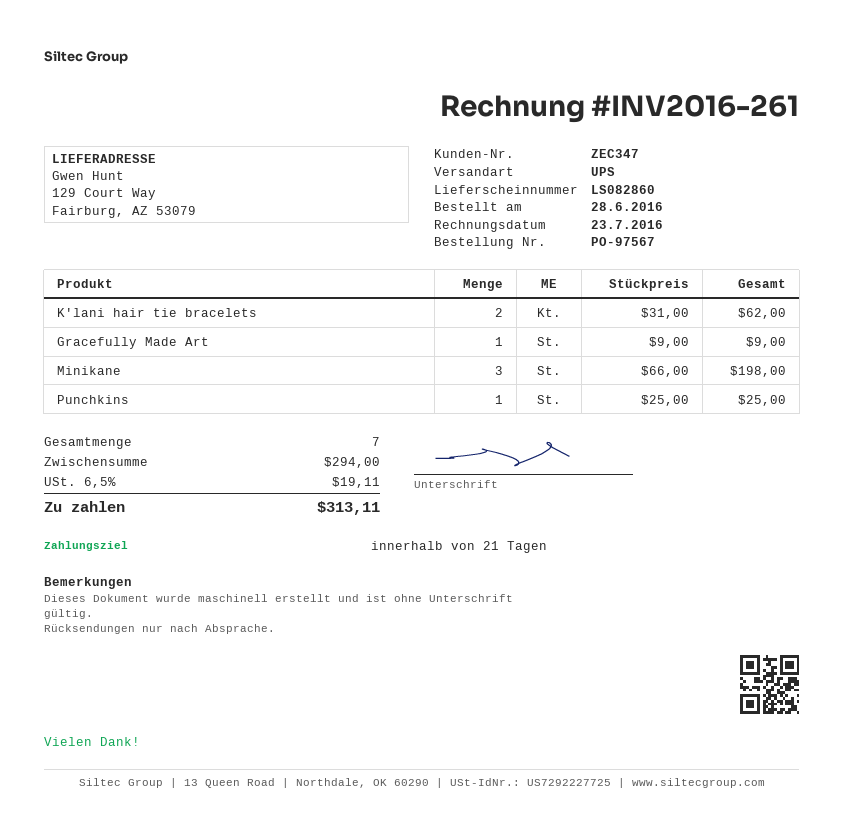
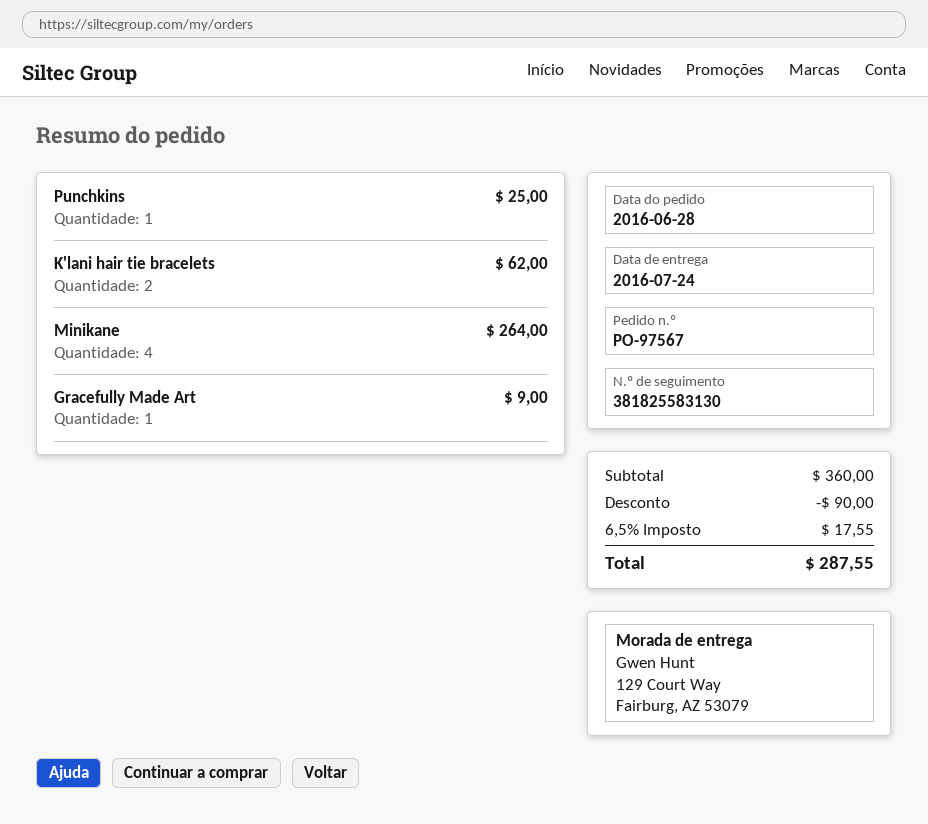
Minikane: 3 for 198.00 -> 4 for 264.00
subtotal: 294.00 -> 360.00
discount: none -> 90.00
tax: 6.5% = 19.11 -> 6.5% = 17.55
total: 313.11 -> 287.55

